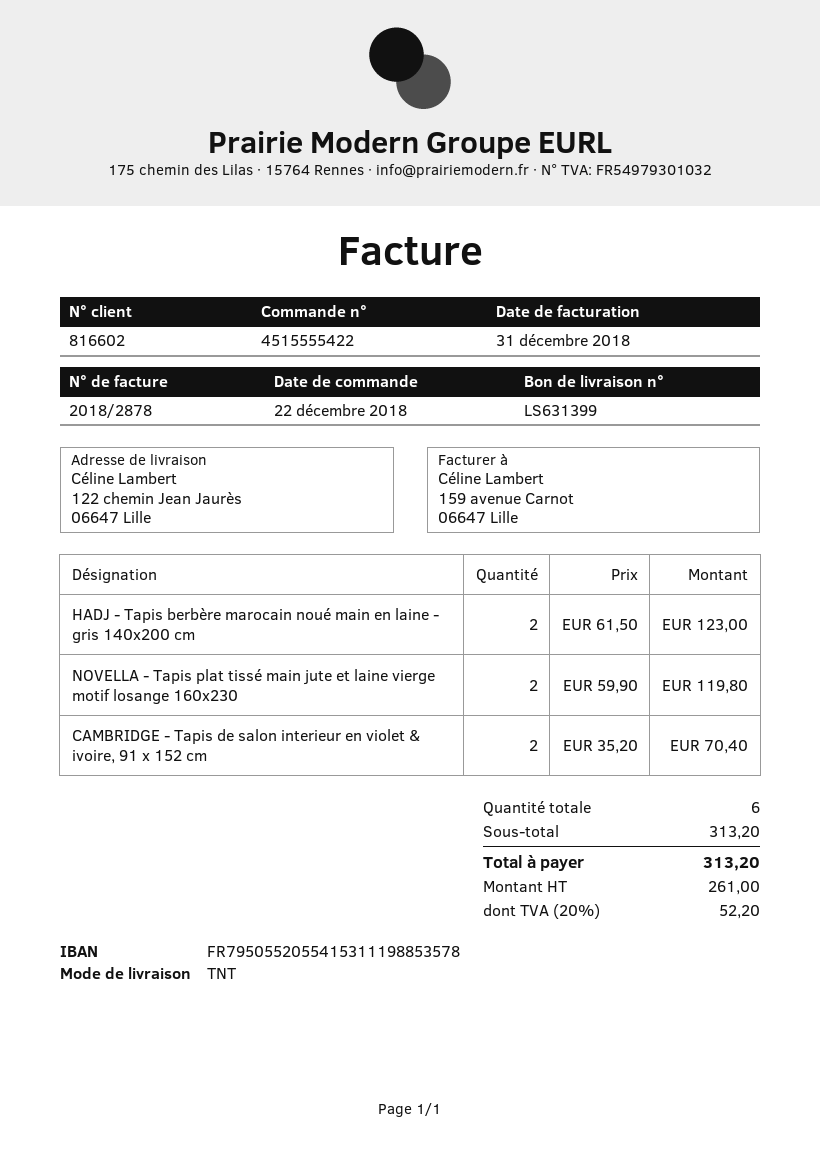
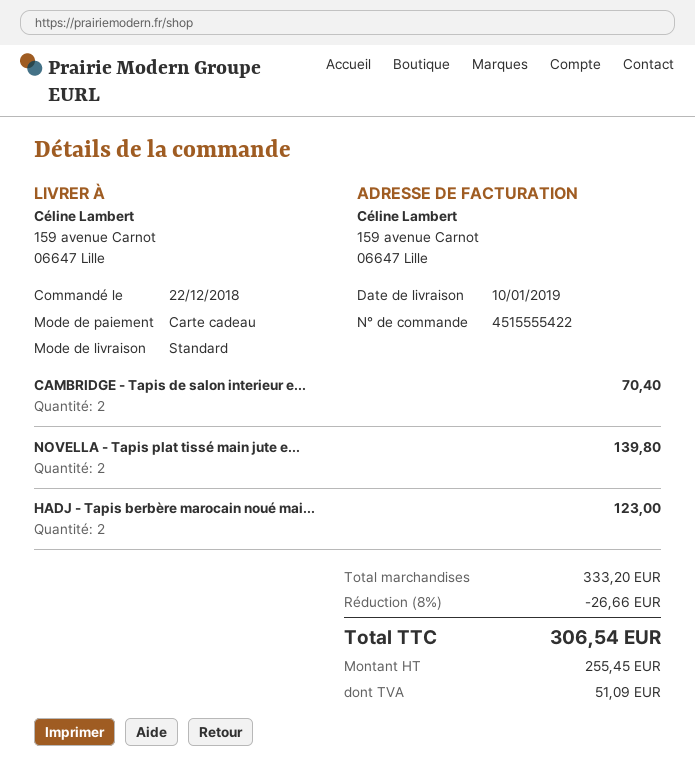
shipping method: TNT -> standard
ship to: 122 chemin Jean Jaurès, 06647 Lille -> 159 avenue Carnot, 06647 Lille
NOVELLA - Tapis plat tissé main jute et laine vierge motif losange 160x230: 2 for 119.80 -> 2 for 139.80
subtotal: 313.20 -> 333.20
discount: none -> 8% = 26.66
net: 261.00 -> 255.45
tax: 52.20 -> 51.09
total: 313.20 -> 306.54

